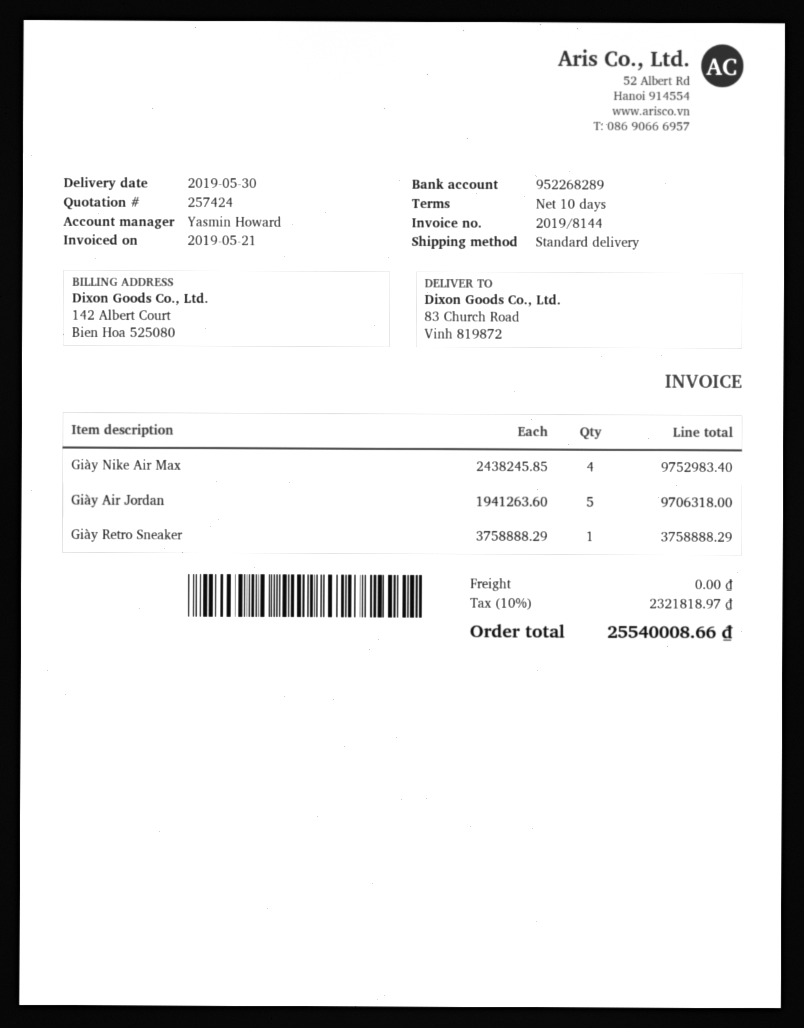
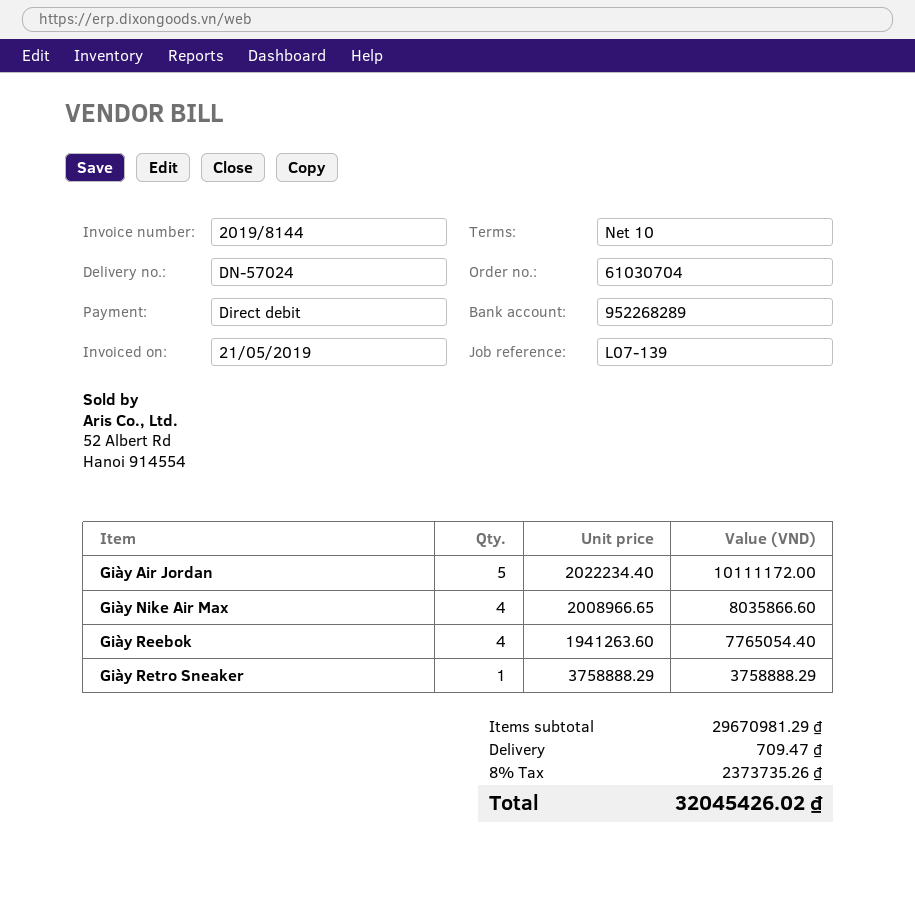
Giày Nike Air Max: 4 x 2438245.85 = 9752983.40 -> 4 x 2008966.65 = 8035866.60
Giày Air Jordan: 5 x 1941263.60 = 9706318.00 -> 5 x 2022234.40 = 10111172.00
Giày Reebok: none -> 4 x 1941263.60 = 7765054.40
shipping: 0.00 -> 709.47
tax: 10% = 2321818.97 -> 8% = 2373735.26
total: 25540008.66 -> 32045426.02

